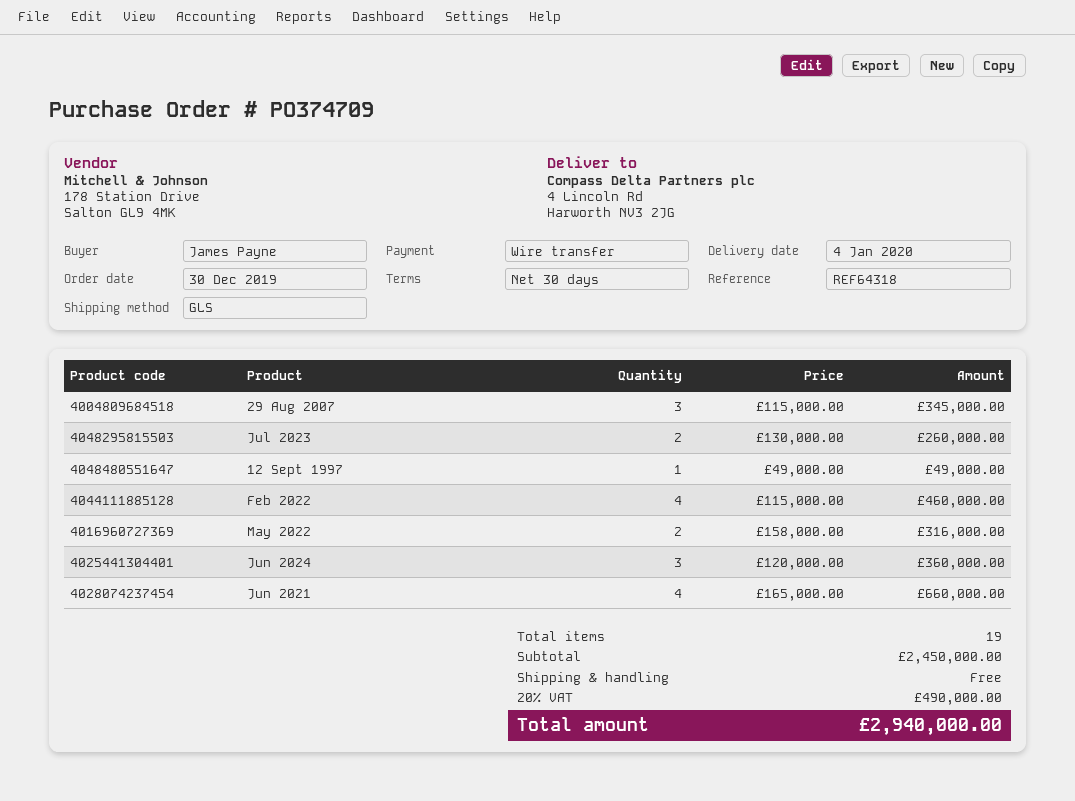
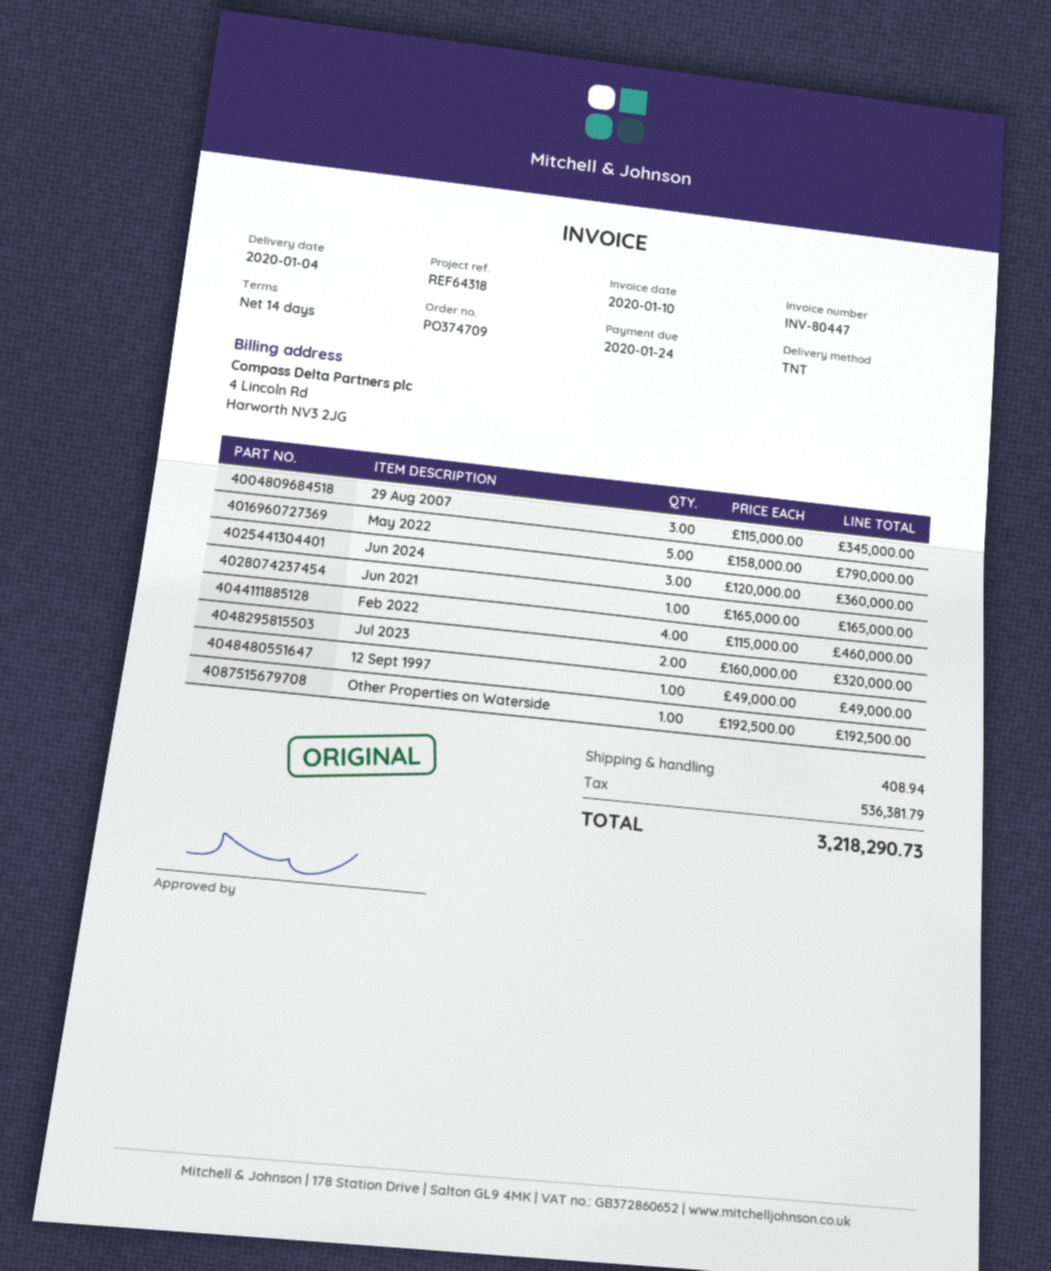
payment terms: 30 days -> 14 days
shipping method: GLS -> TNT
Jul 2023: 2 x 130000.00 = 260000.00 -> 2 x 160000.00 = 320000.00
May 2022: 2 x 158000.00 = 316000.00 -> 5 x 158000.00 = 790000.00
Jun 2021: 4 x 165000.00 = 660000.00 -> 1 x 165000.00 = 165000.00
Other Properties on Waterside: none -> 1 x 192500.00 = 192500.00
shipping: 0.00 -> 408.94
tax: 490000.00 -> 536381.79
total: 2940000.00 -> 3218290.73

